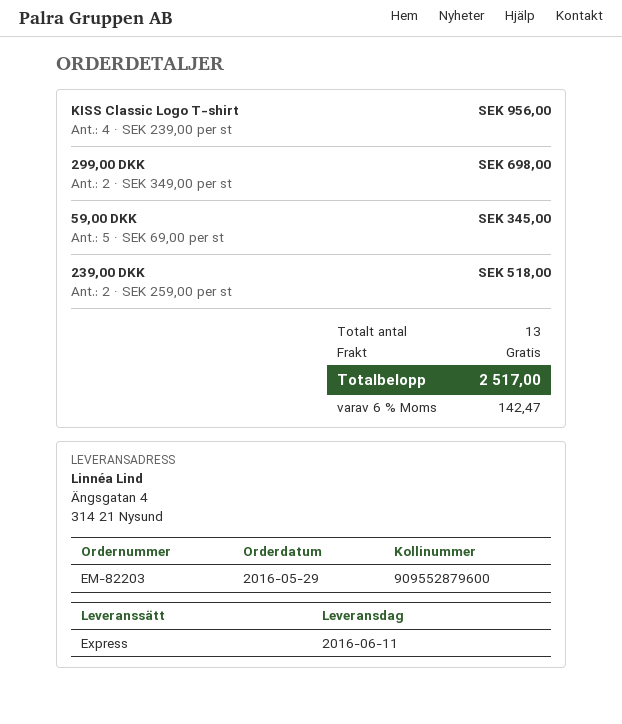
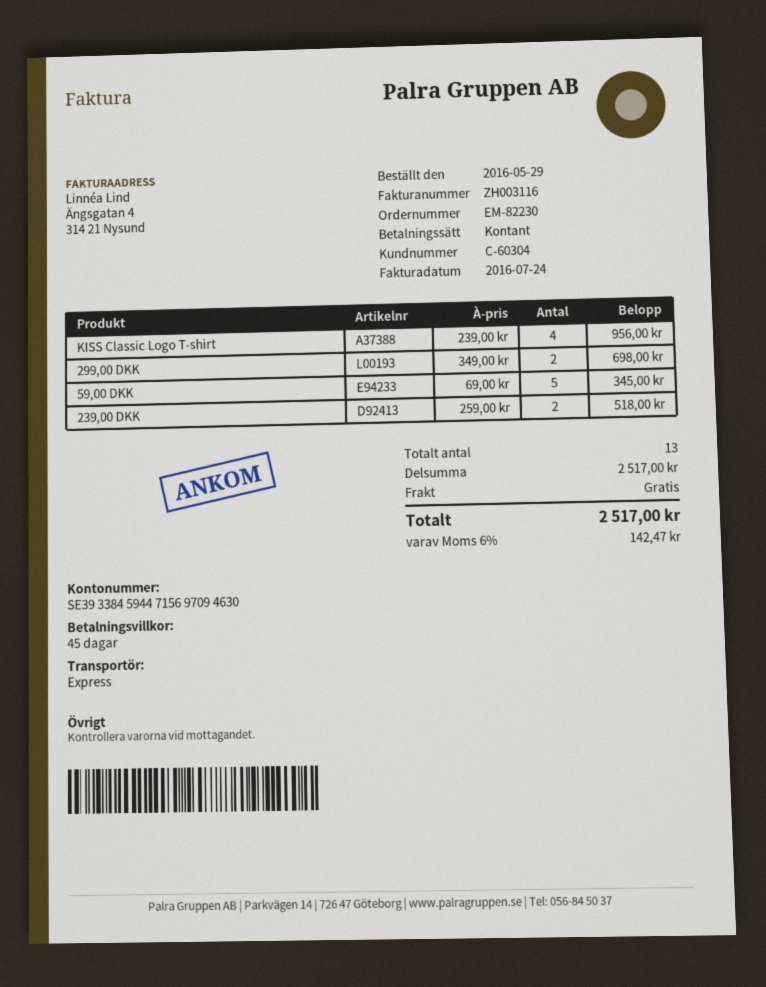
order number: EM-82203 -> EM-82230

